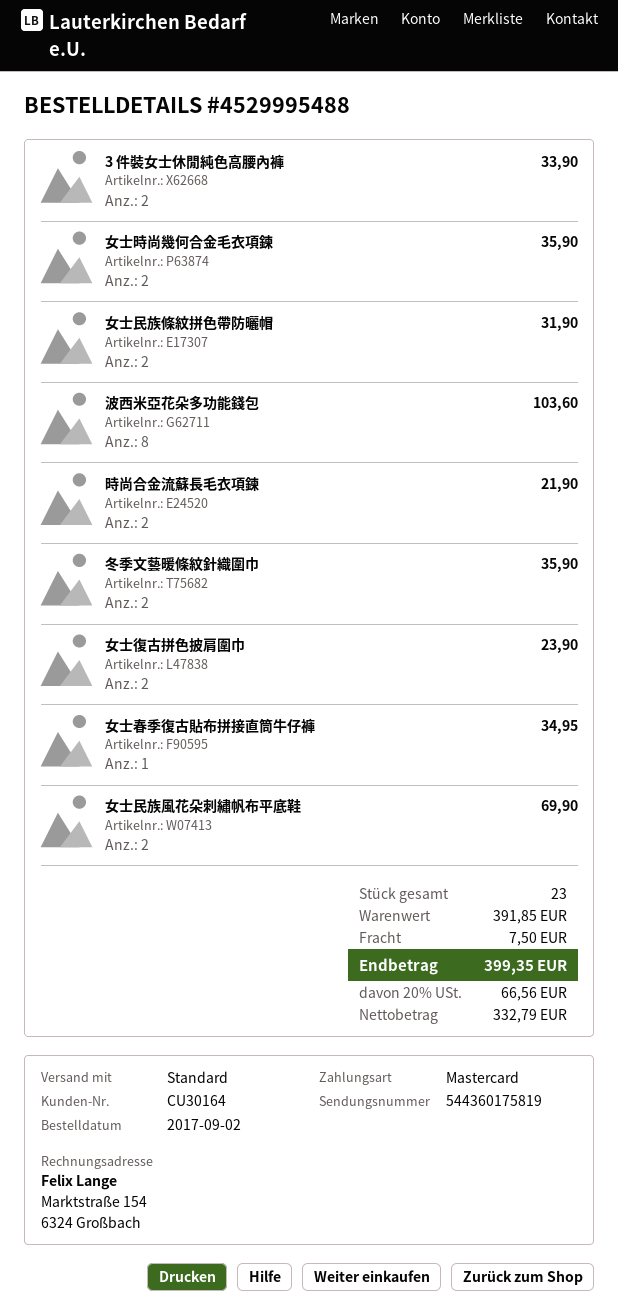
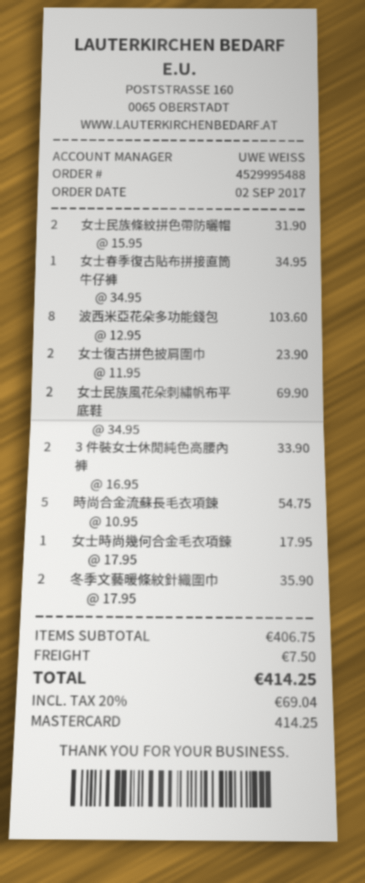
女士時尚幾何合金毛衣項鍊: 2 for 35.90 -> 1 for 17.95
時尚合金流蘇長毛衣項鍊: 2 for 21.90 -> 5 for 54.75
subtotal: 391.85 -> 406.75
tax: 20% = 66.56 -> 20% = 69.04
total: 399.35 -> 414.25

